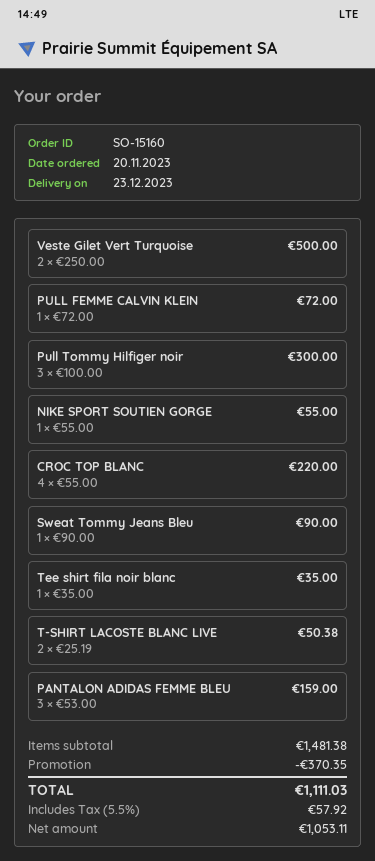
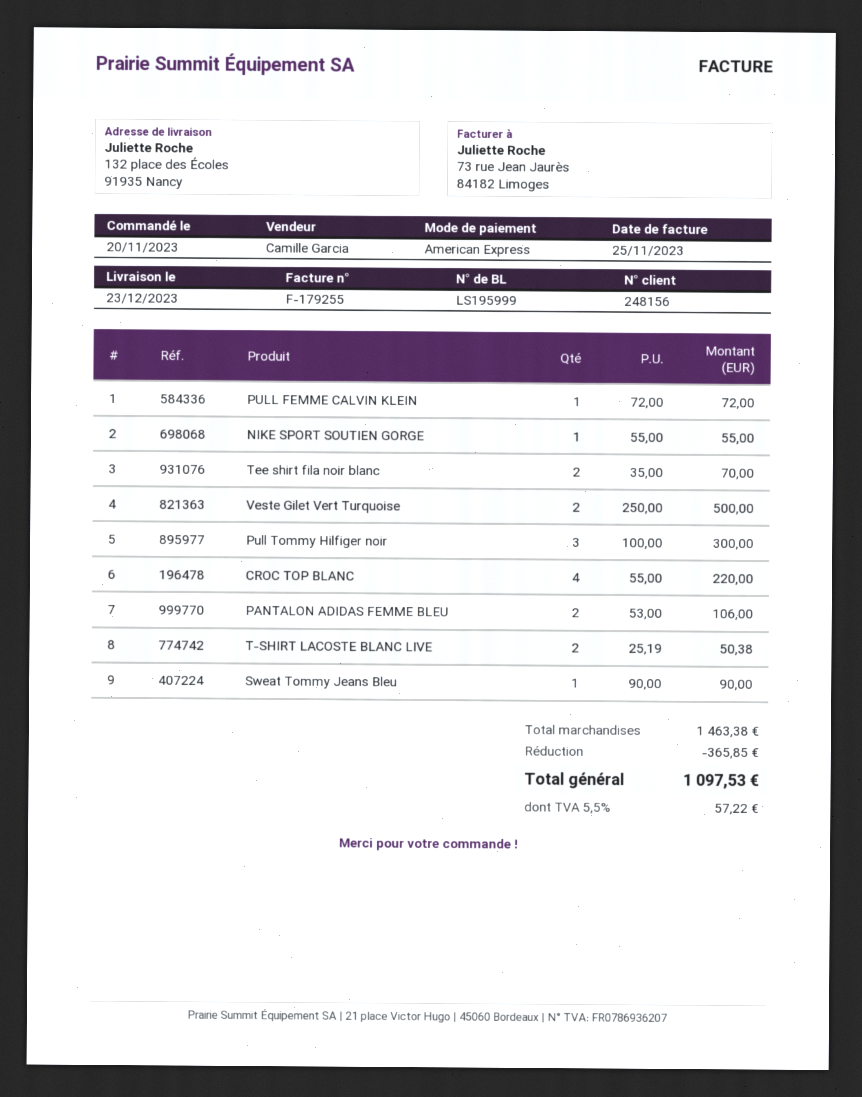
Tee shirt fila noir blanc: 1 x 35.00 = 35.00 -> 2 x 35.00 = 70.00
PANTALON ADIDAS FEMME BLEU: 3 x 53.00 = 159.00 -> 2 x 53.00 = 106.00
subtotal: 1481.38 -> 1463.38
discount: 370.35 -> 365.85
tax: 5.5% = 57.92 -> 5.5% = 57.22
total: 1111.03 -> 1097.53

